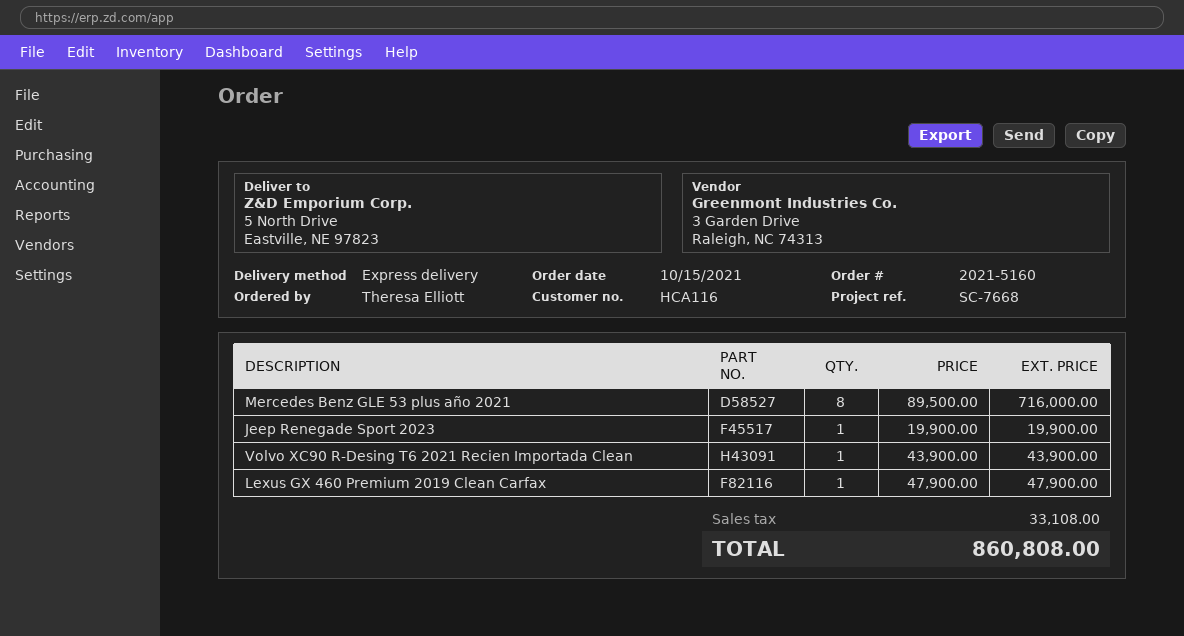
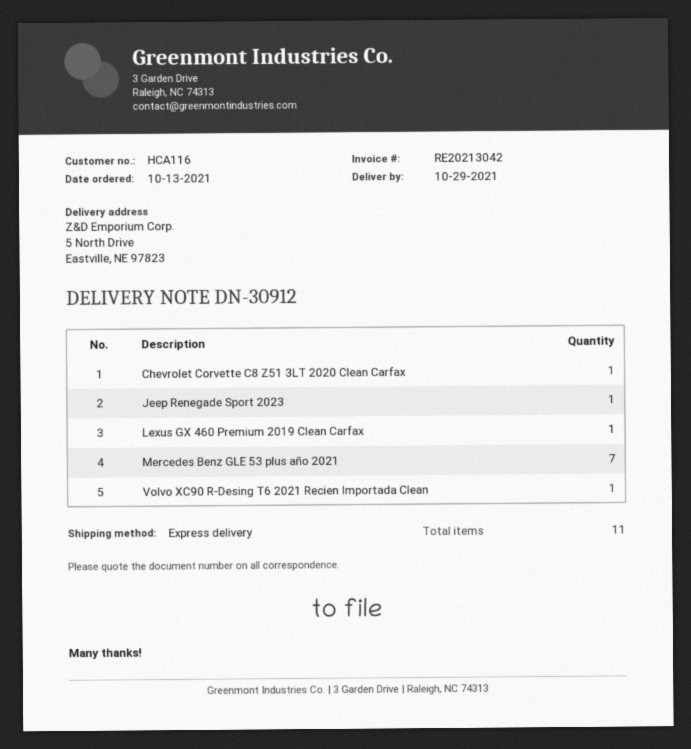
order date: 2021-10-15 -> 2021-10-13
Mercedes Benz GLE 53 plus año 2021: 8 -> 7
Chevrolet Corvette C8 Z51 3LT 2020 Clean Carfax: none -> 1

